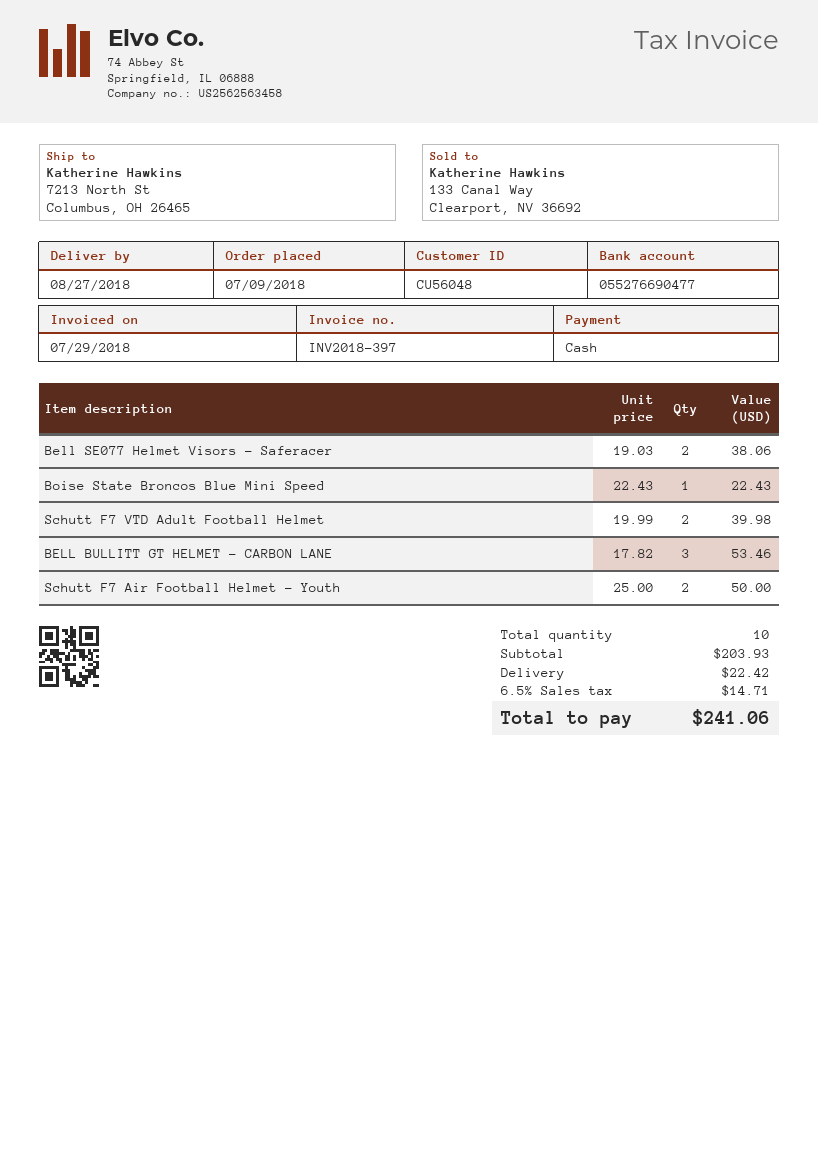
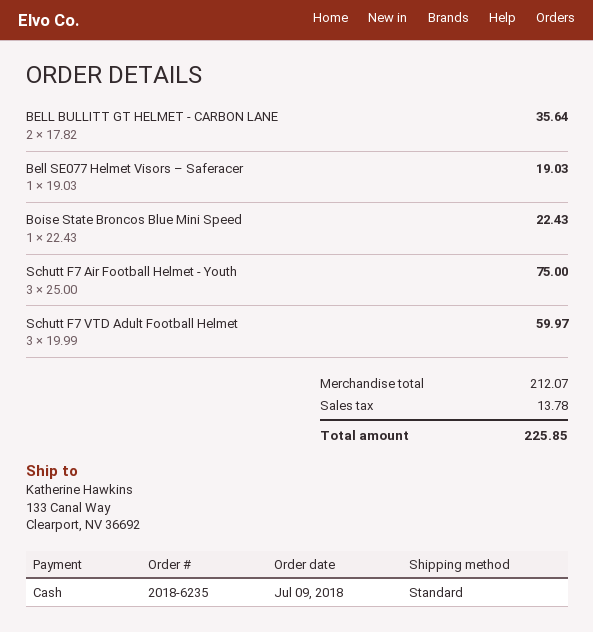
ship to: 7213 North St, Columbus, OH 26465 -> 133 Canal Way, Clearport, NV 36692
Bell SE077 Helmet Visors – Saferacer: 2 x 19.03 = 38.06 -> 1 x 19.03 = 19.03
Schutt F7 VTD Adult Football Helmet: 2 x 19.99 = 39.98 -> 3 x 19.99 = 59.97
BELL BULLITT GT HELMET - CARBON LANE: 3 x 17.82 = 53.46 -> 2 x 17.82 = 35.64
Schutt F7 Air Football Helmet - Youth: 2 x 25.00 = 50.00 -> 3 x 25.00 = 75.00
subtotal: 203.93 -> 212.07
shipping: 22.42 -> none
tax: 14.71 -> 13.78
total: 241.06 -> 225.85

